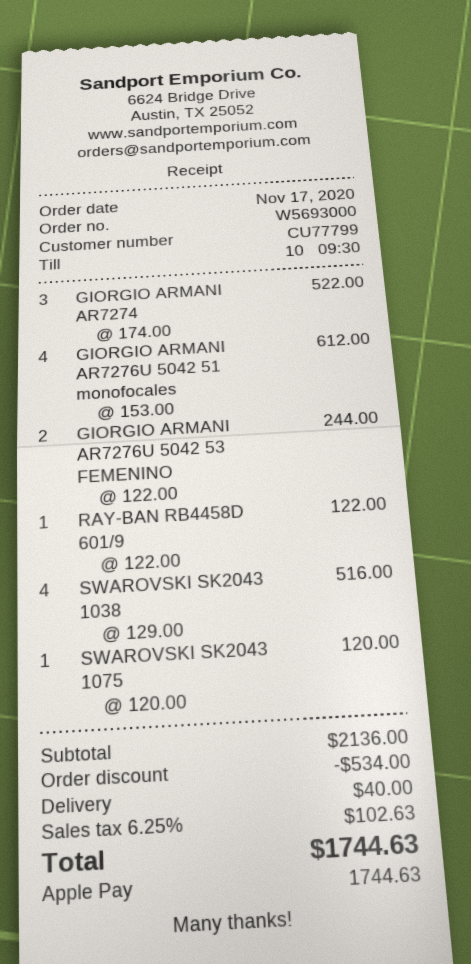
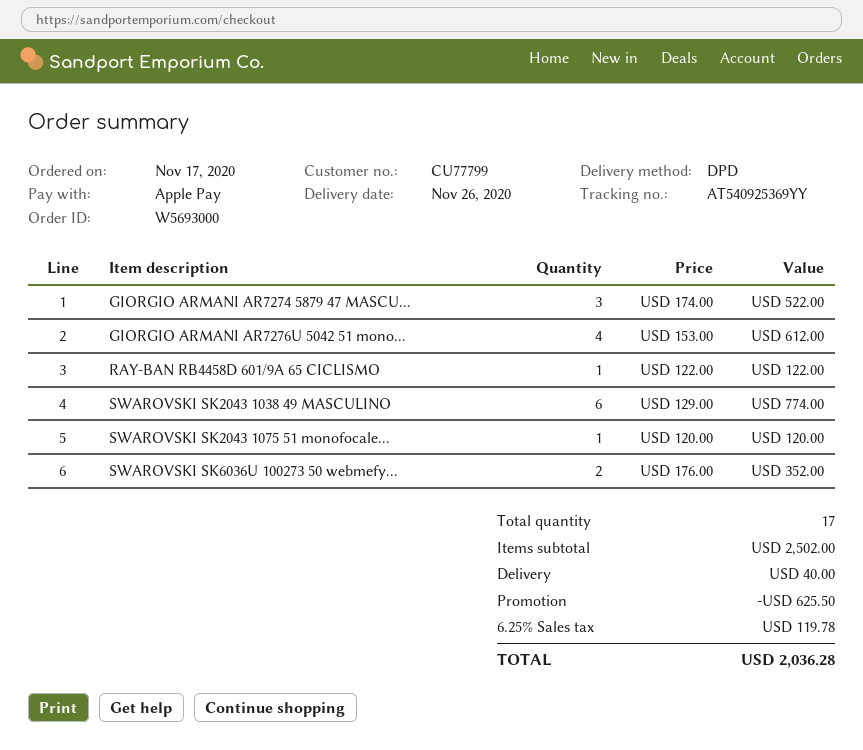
GIORGIO ARMANI AR7276U 5042 53 FEMENINO: 2 x 122.00 = 244.00 -> none
SWAROVSKI SK2043 1038: 4 x 129.00 = 516.00 -> 6 x 129.00 = 774.00
SWAROVSKI SK6036U 100273 50 webmefy...: none -> 2 x 176.00 = 352.00
subtotal: 2136.00 -> 2502.00
discount: 534.00 -> 625.50
tax: 6.25% = 102.63 -> 6.25% = 119.78
total: 1744.63 -> 2036.28

